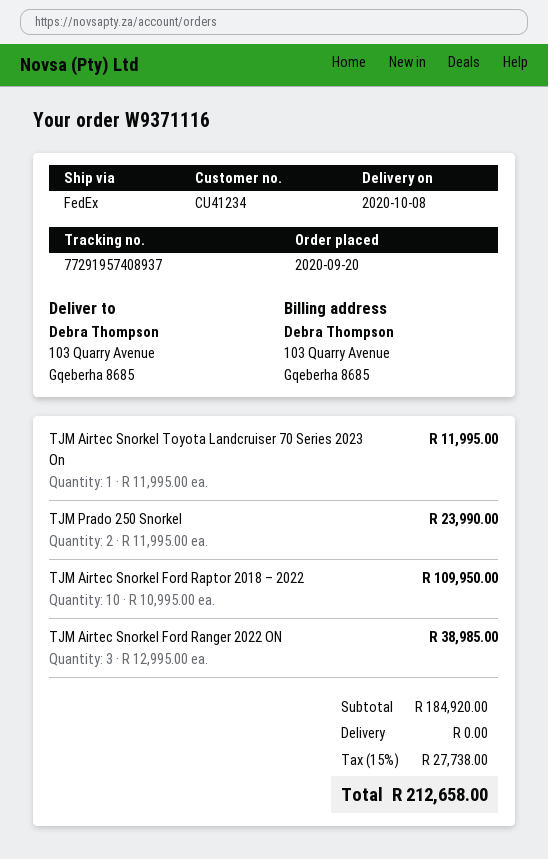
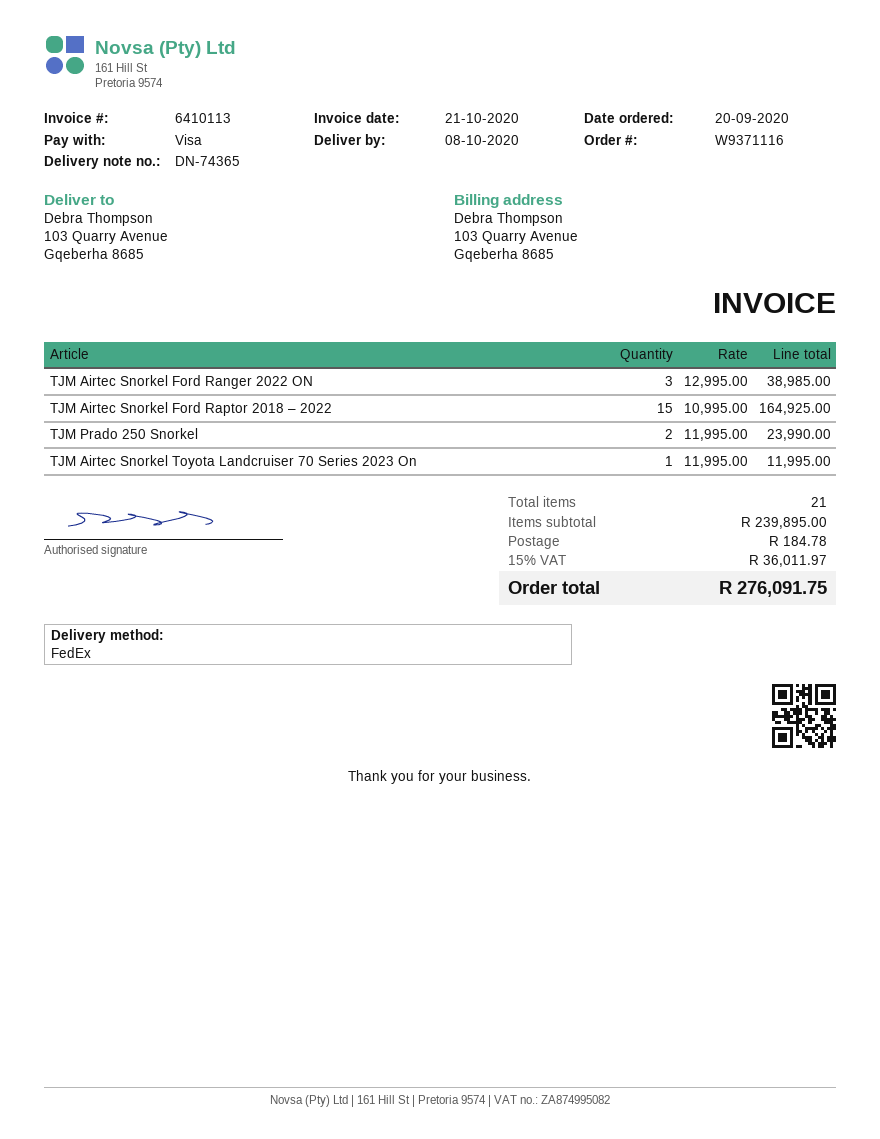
TJM Airtec Snorkel Ford Raptor 2018 – 2022: 10 x 10995.00 = 109950.00 -> 15 x 10995.00 = 164925.00
subtotal: 184920.00 -> 239895.00
shipping: 0.00 -> 184.78
tax: 15% = 27738.00 -> 15% = 36011.97
total: 212658.00 -> 276091.75

